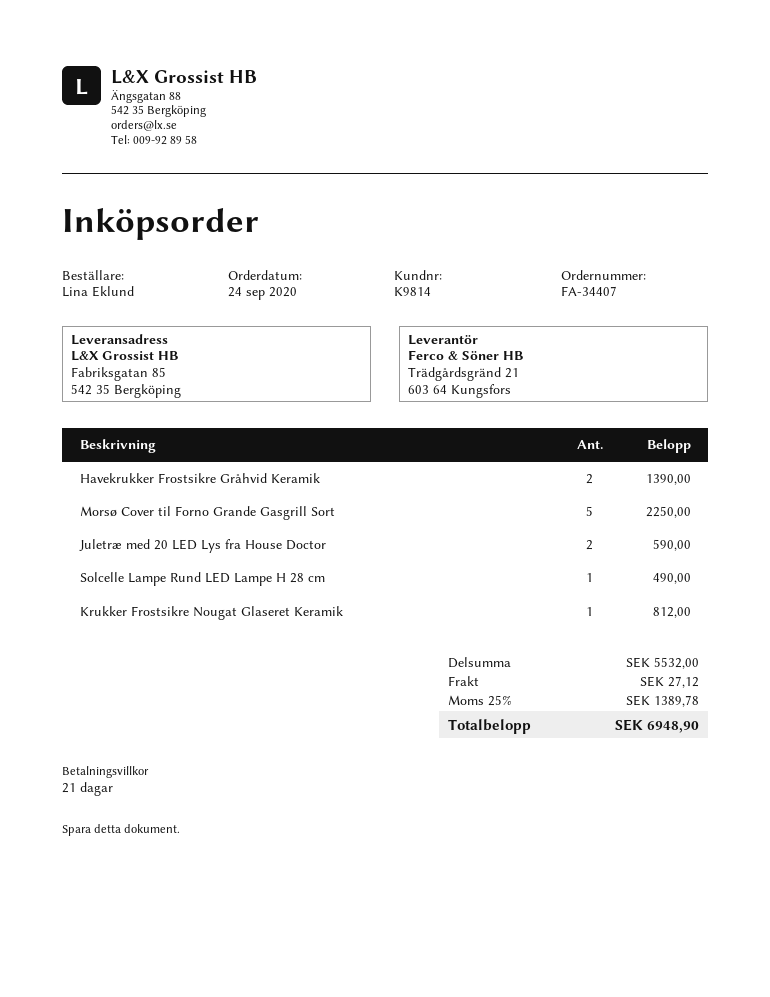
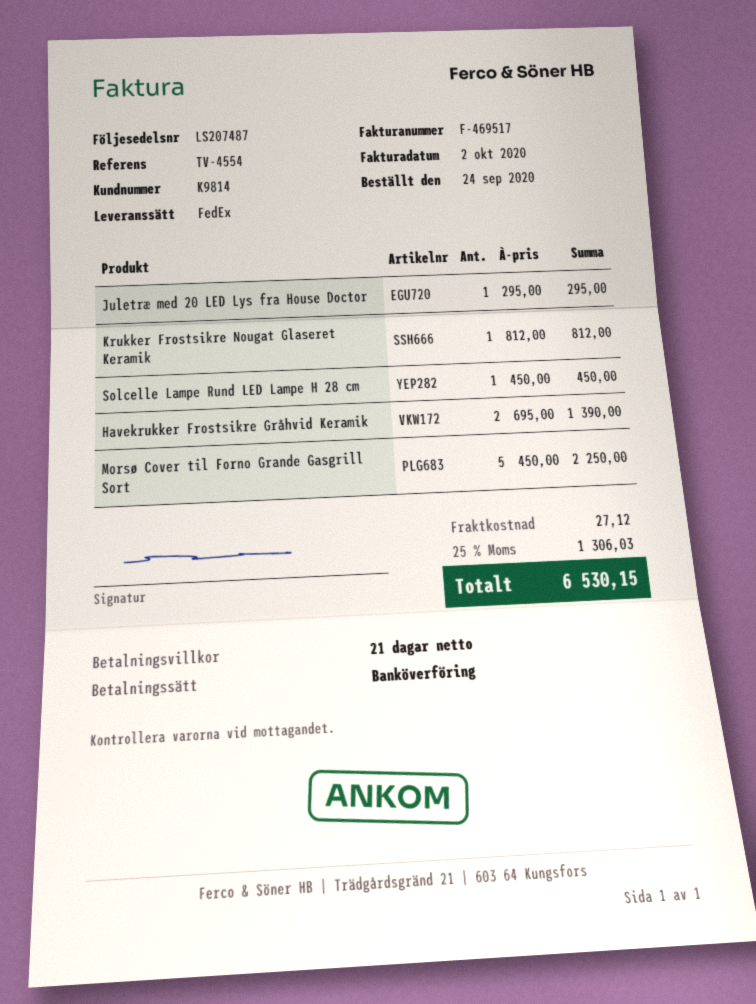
Juletræ med 20 LED Lys fra House Doctor: 2 for 590.00 -> 1 for 295.00
Solcelle Lampe Rund LED Lampe H 28 cm: 1 for 490.00 -> 1 for 450.00
tax: 25% = 1389.78 -> 25% = 1306.03
total: 6948.90 -> 6530.15

